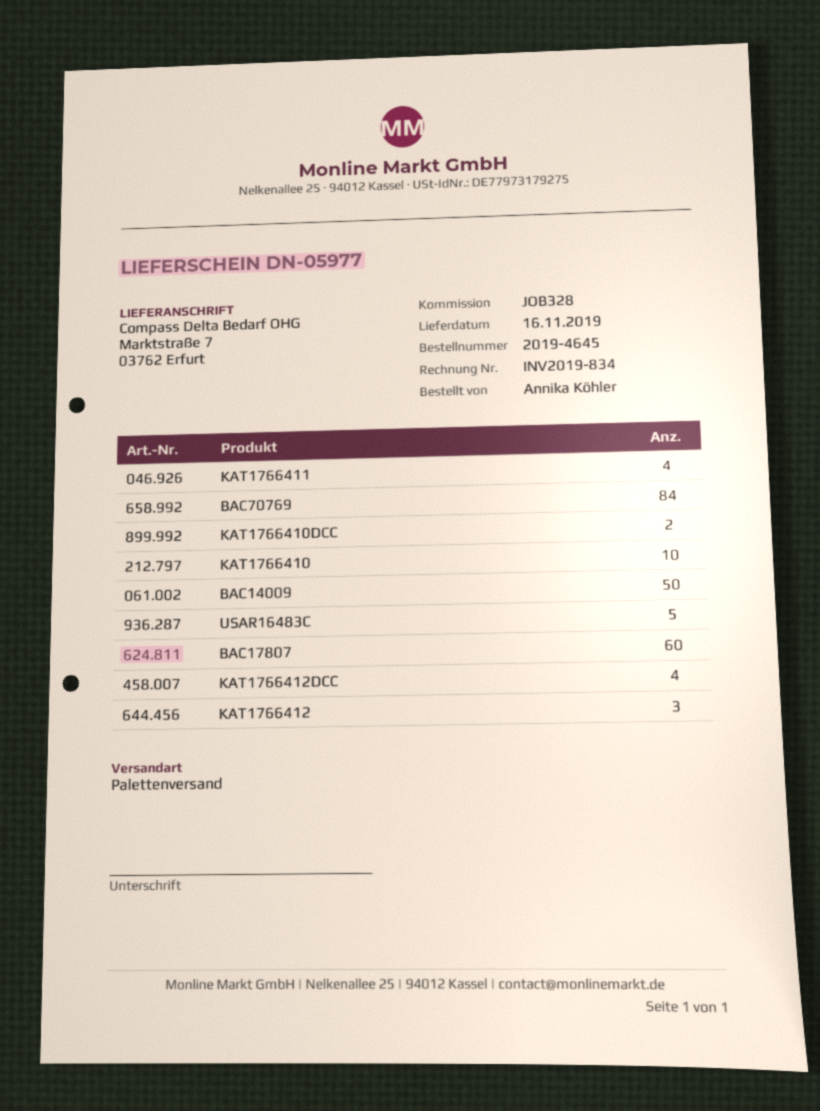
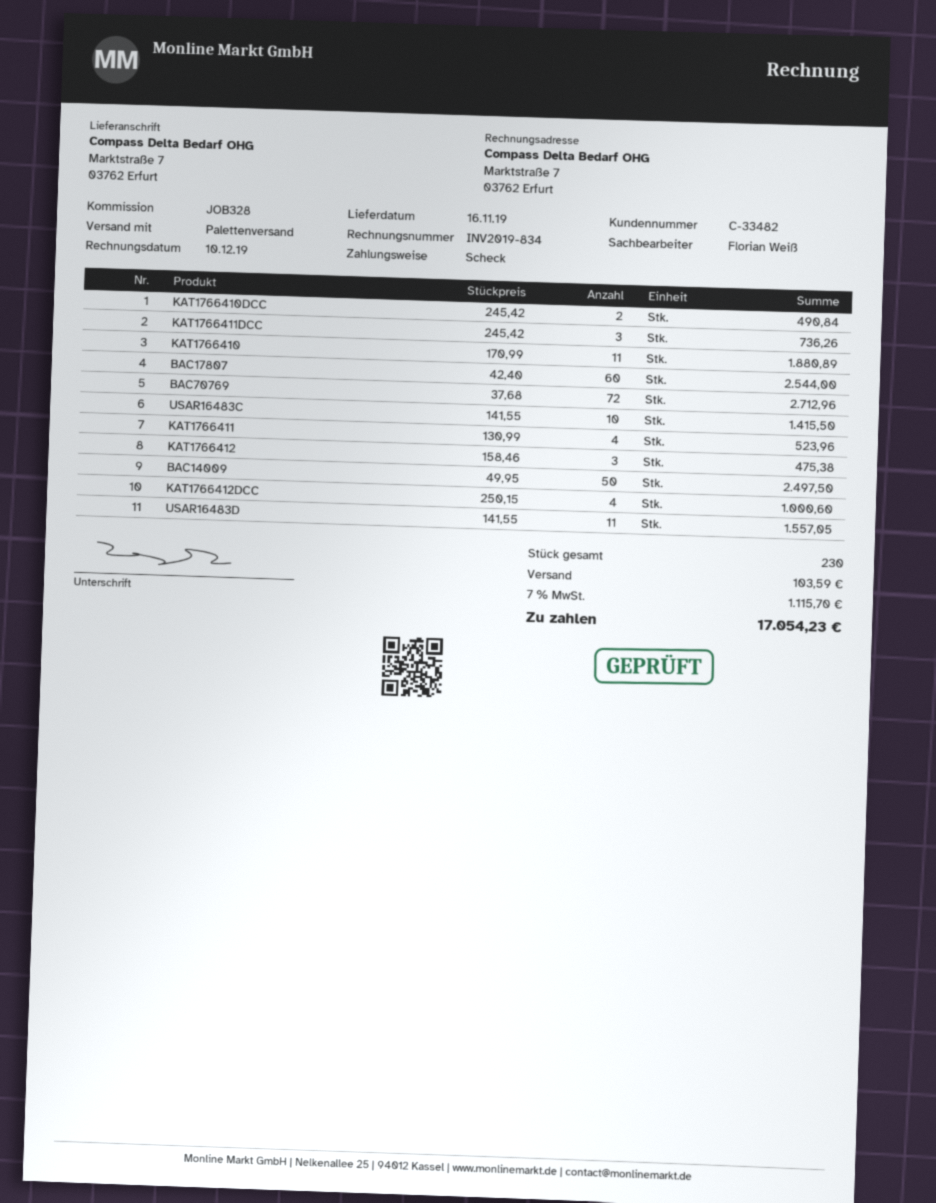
BAC70769: 84 -> 72
KAT1766410: 10 -> 11
USAR16483C: 5 -> 10
KAT1766411DCC: none -> 3
USAR16483D: none -> 11

